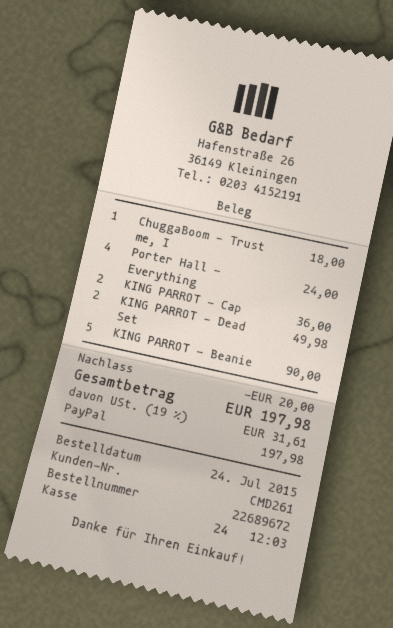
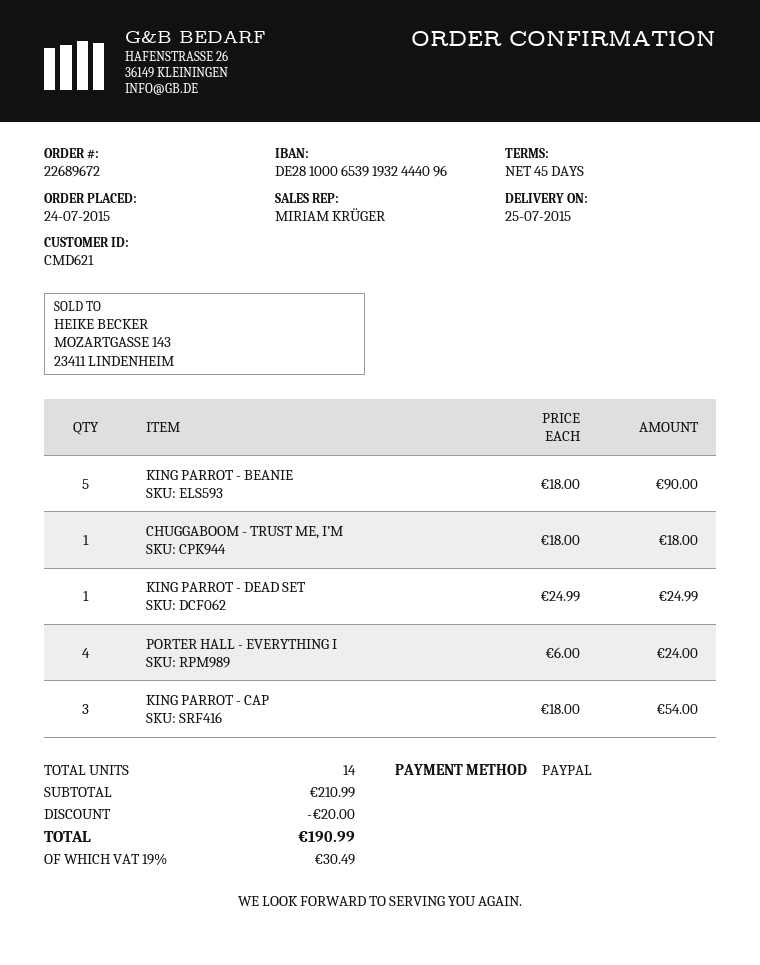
customer number: CMD261 -> CMD621
KING PARROT - Cap: 2 for 36.00 -> 3 for 54.00
KING PARROT - Dead Set: 2 for 49.98 -> 1 for 24.99
tax: 19% = 31.61 -> 19% = 30.49
total: 197.98 -> 190.99

